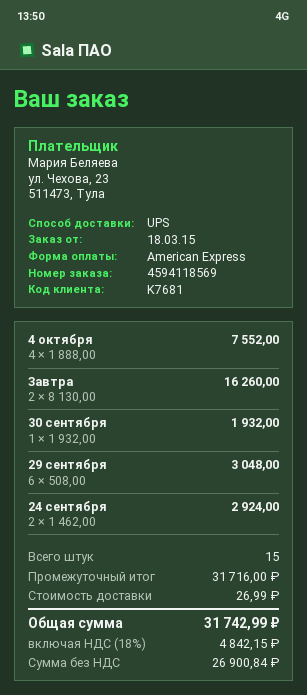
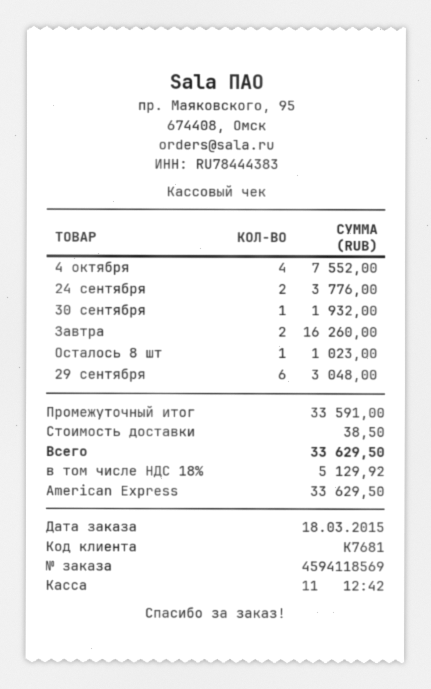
24 сентября: 2 for 2924.00 -> 2 for 3776.00
Осталось 8 шт: none -> 1 for 1023.00
subtotal: 31716.00 -> 33591.00
shipping: 26.99 -> 38.50
tax: 18% = 4842.15 -> 18% = 5129.92
total: 31742.99 -> 33629.50

